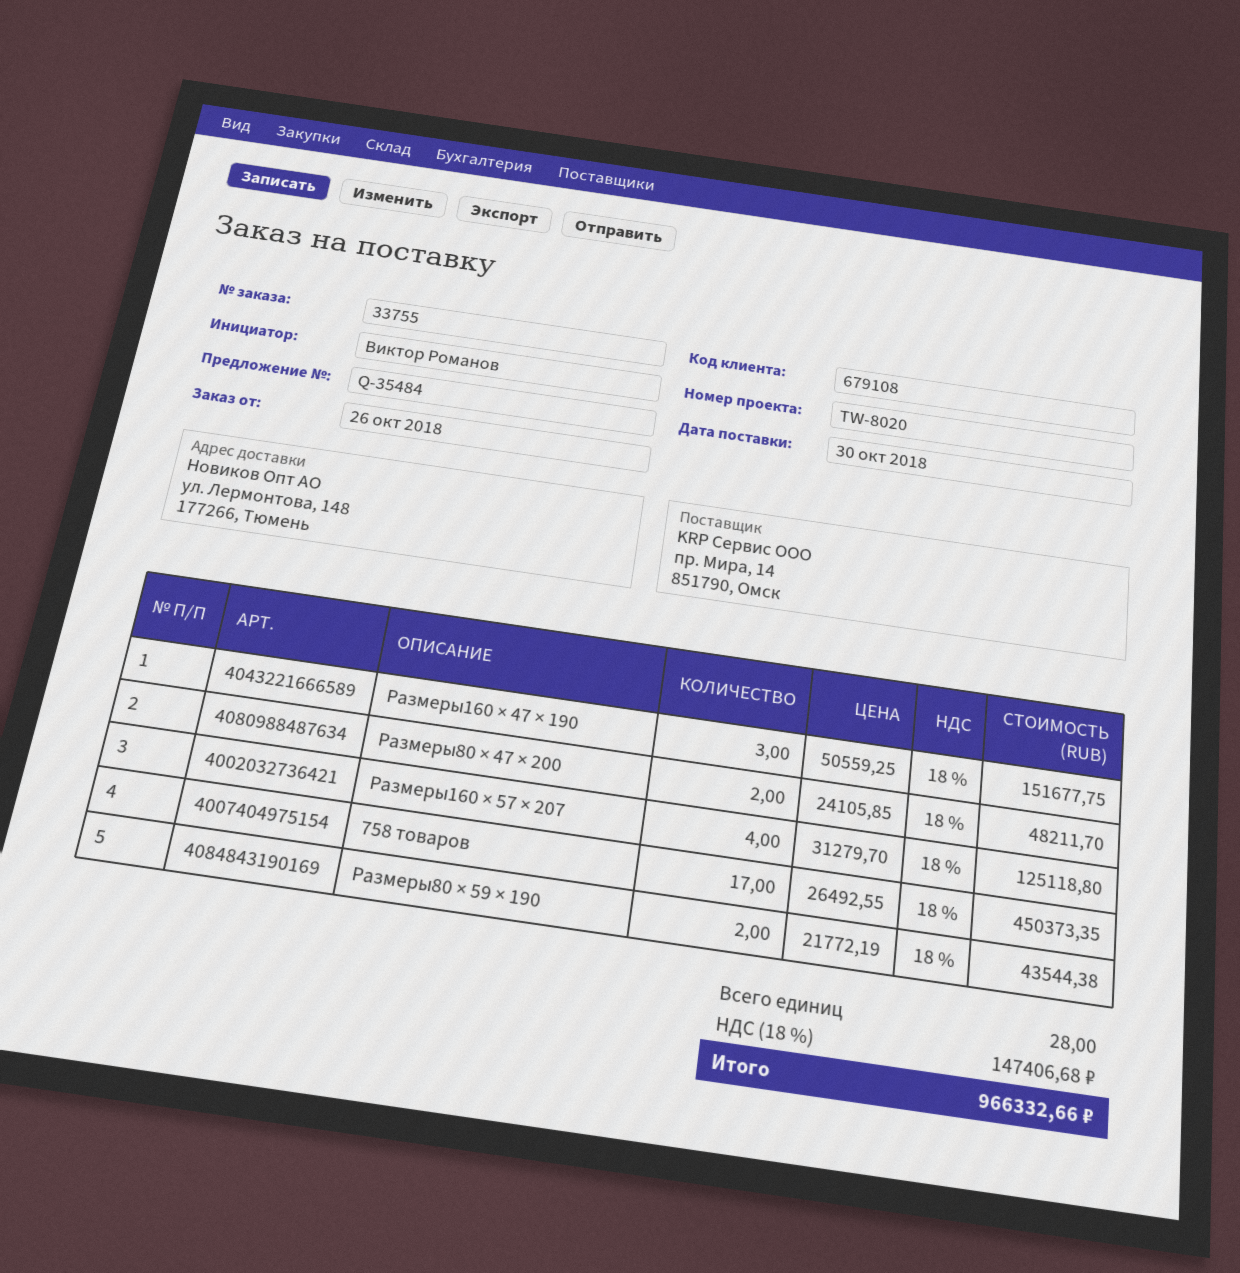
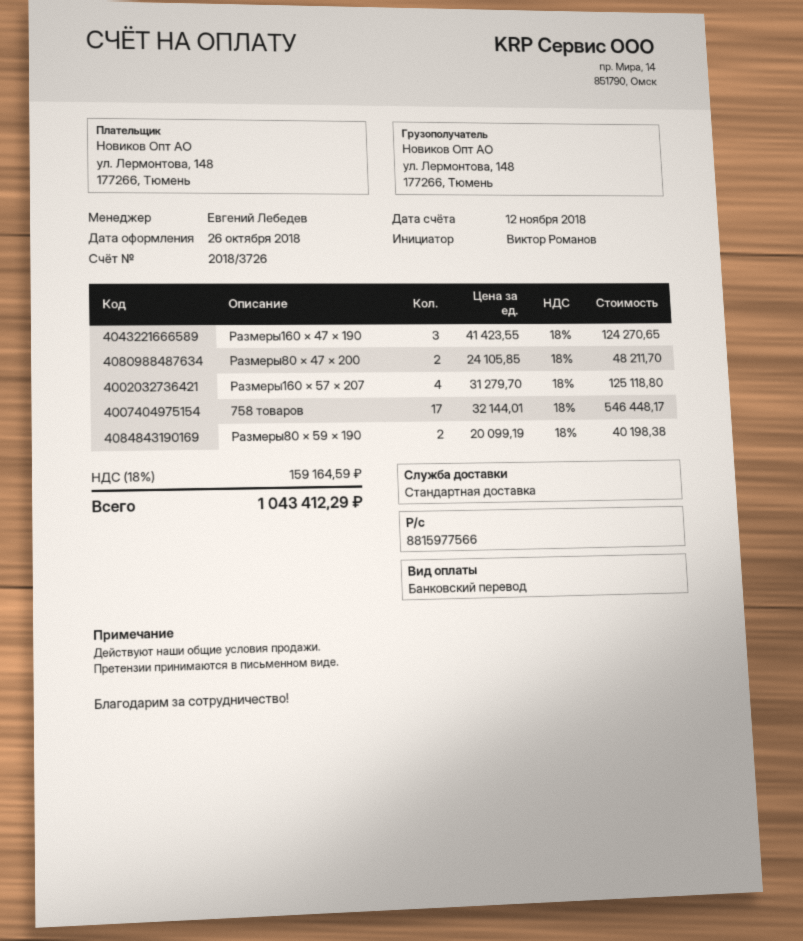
Размеры160 × 47 × 190: 3 x 50559.25 = 151677.75 -> 3 x 41423.55 = 124270.65
758 товаров: 17 x 26492.55 = 450373.35 -> 17 x 32144.01 = 546448.17
Размеры80 × 59 × 190: 2 x 21772.19 = 43544.38 -> 2 x 20099.19 = 40198.38
tax: 18% = 147406.68 -> 18% = 159164.59
total: 966332.66 -> 1043412.29

